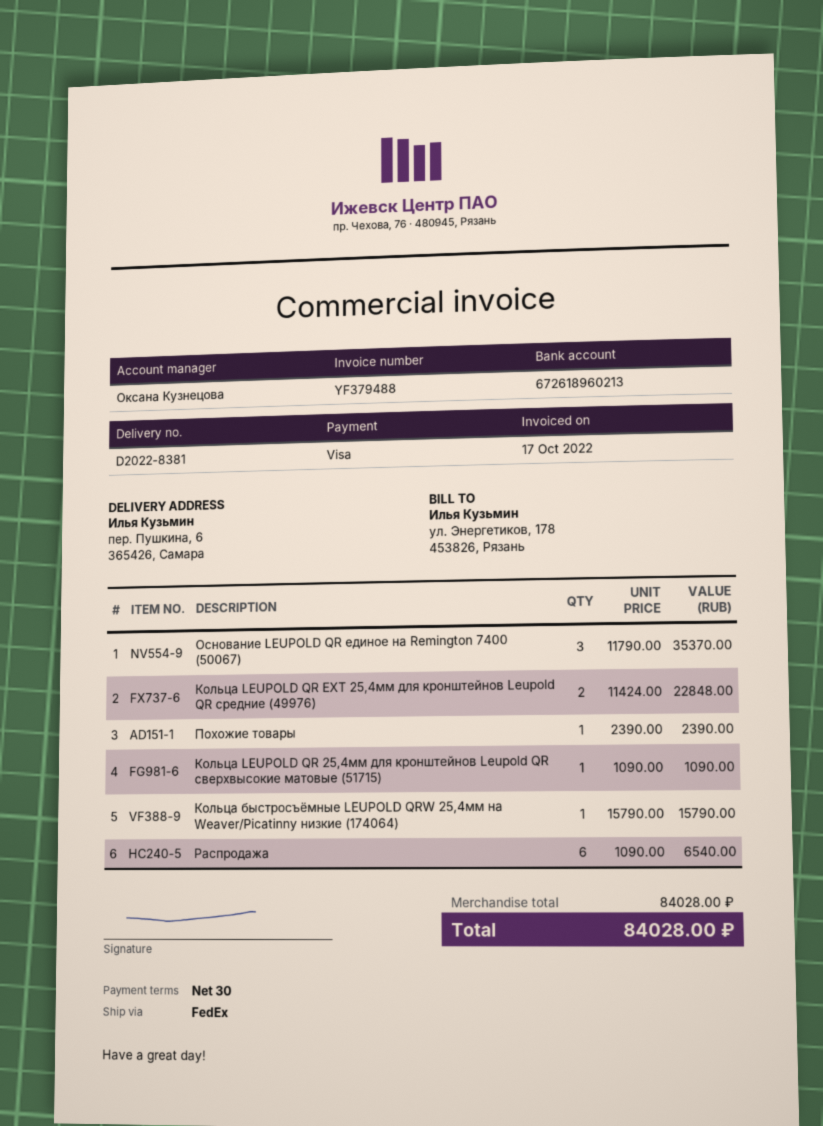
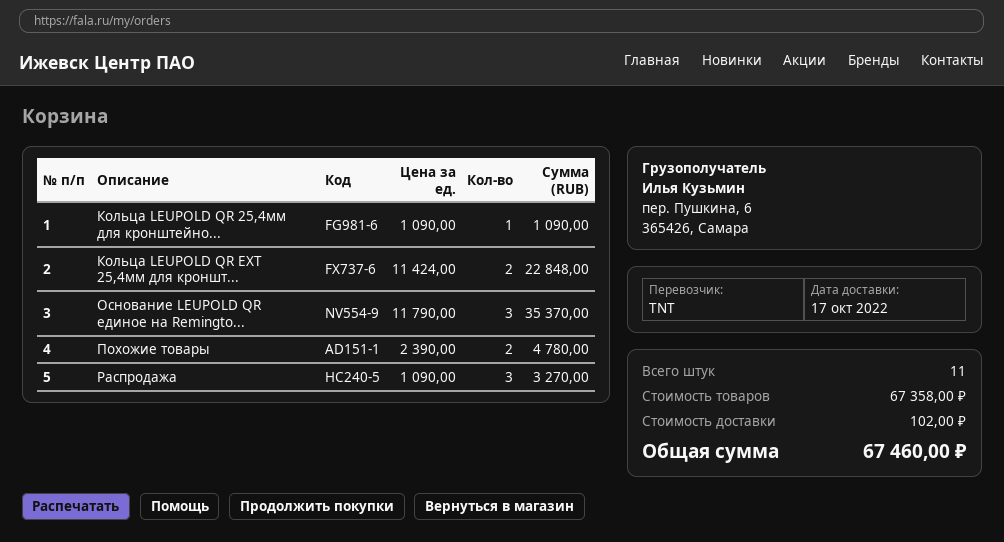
shipping method: FedEx -> TNT
Похожие товары: 1 x 2390.00 = 2390.00 -> 2 x 2390.00 = 4780.00
Кольца быстросъёмные LEUPOLD QRW 25,4мм на Weaver/Picatinny низкие (174064): 1 x 15790.00 = 15790.00 -> none
Распродажа: 6 x 1090.00 = 6540.00 -> 3 x 1090.00 = 3270.00
subtotal: 84028.00 -> 67358.00
shipping: none -> 102.00
total: 84028.00 -> 67460.00

